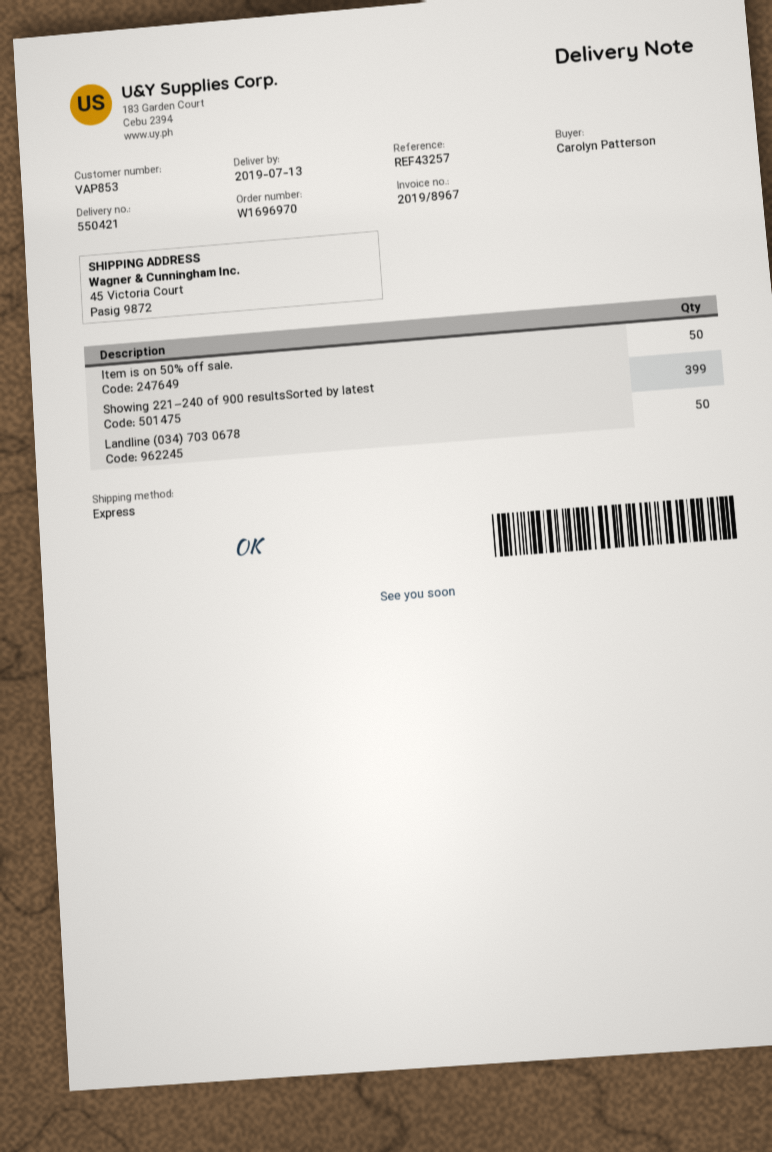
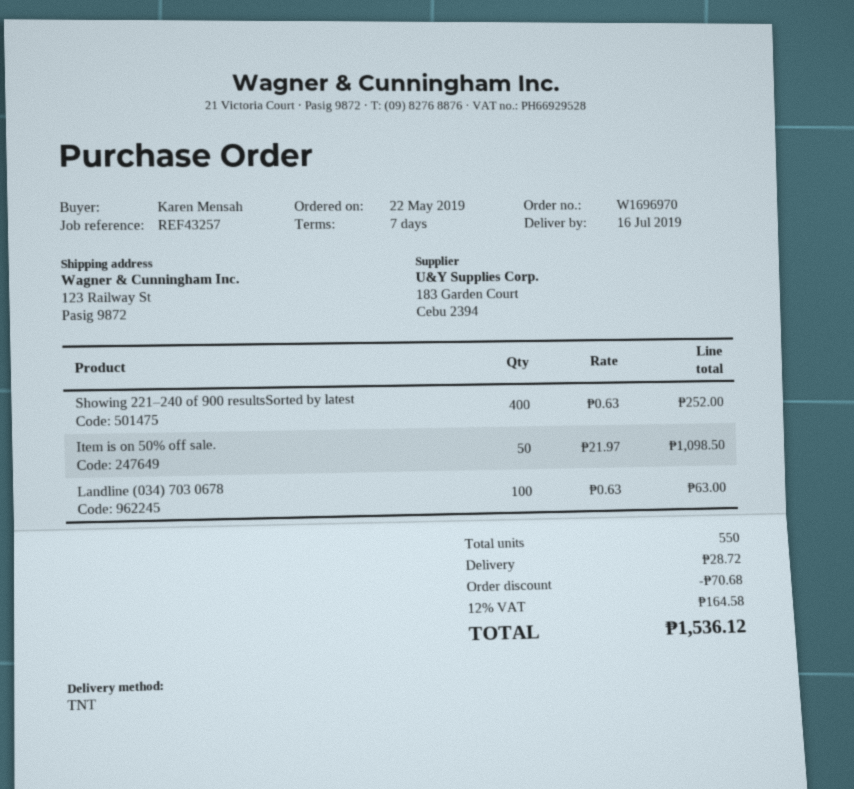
delivery date: 2019-07-13 -> 2019-07-16
ordered by: Carolyn Patterson -> Karen Mensah
shipping method: express -> TNT
ship to: 45 Victoria Court, Pasig 9872 -> 123 Railway St, Pasig 9872
Showing 221–240 of 900 resultsSorted by latest: 399 -> 400
Landline (034) 703 0678: 50 -> 100

